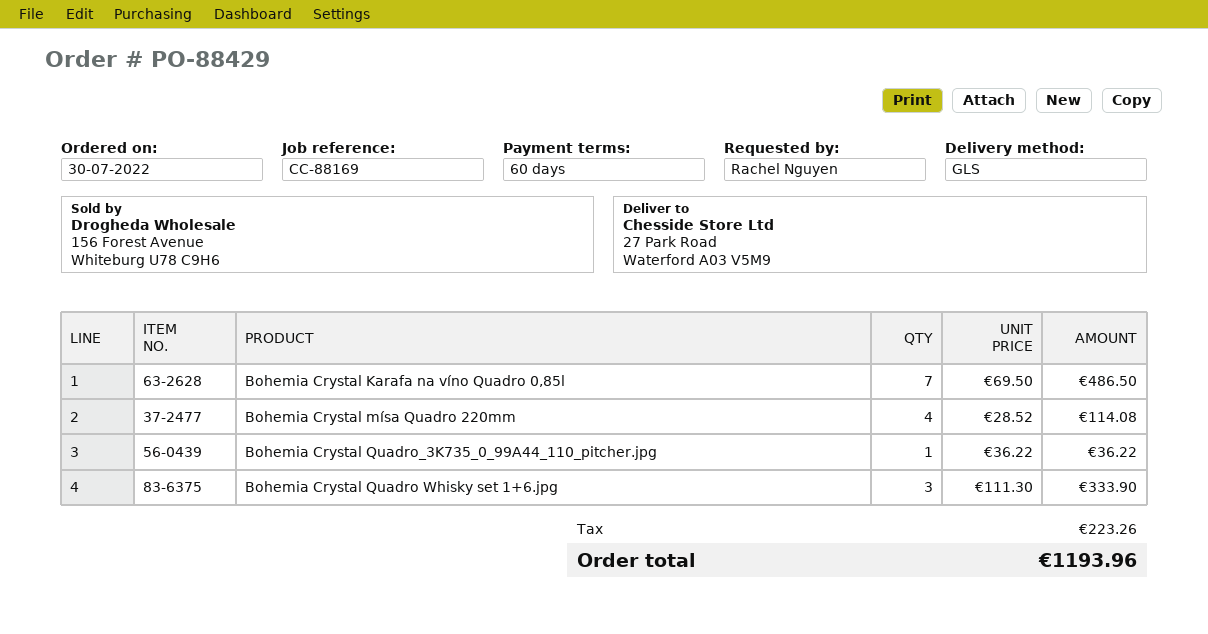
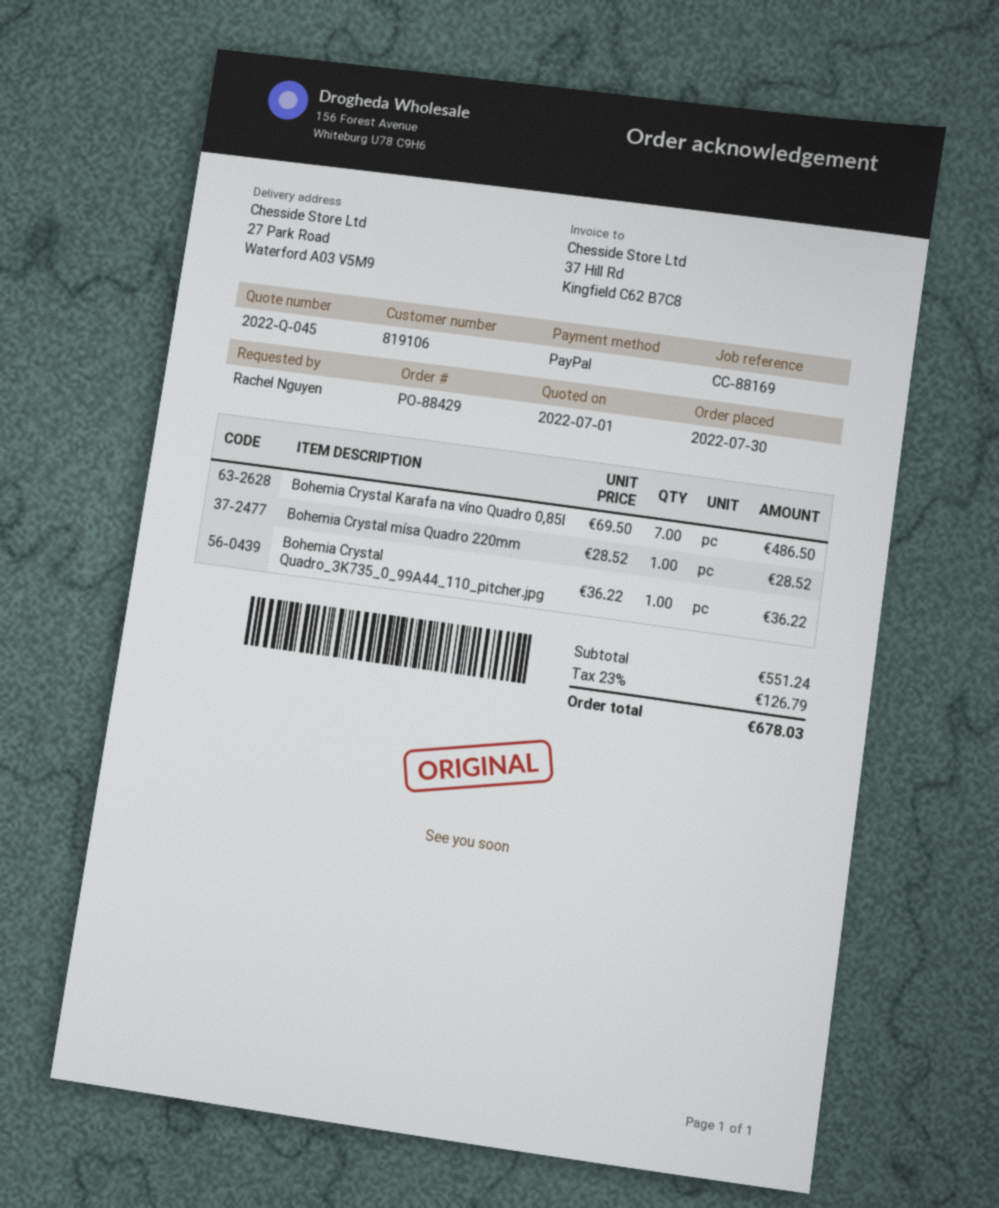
Bohemia Crystal mísa Quadro 220mm: 4 x 28.52 = 114.08 -> 1 x 28.52 = 28.52
Bohemia Crystal Quadro Whisky set 1+6.jpg: 3 x 111.30 = 333.90 -> none
tax: 223.26 -> 126.79
total: 1193.96 -> 678.03

